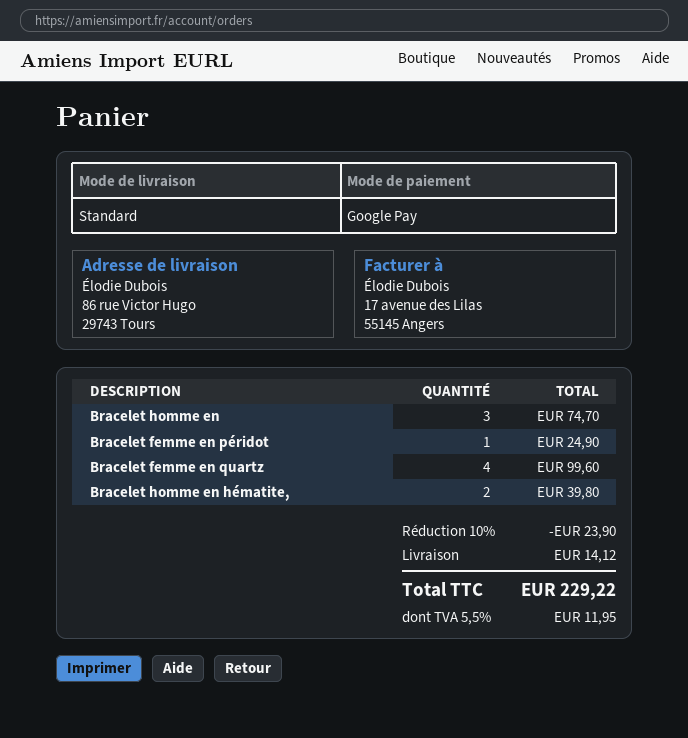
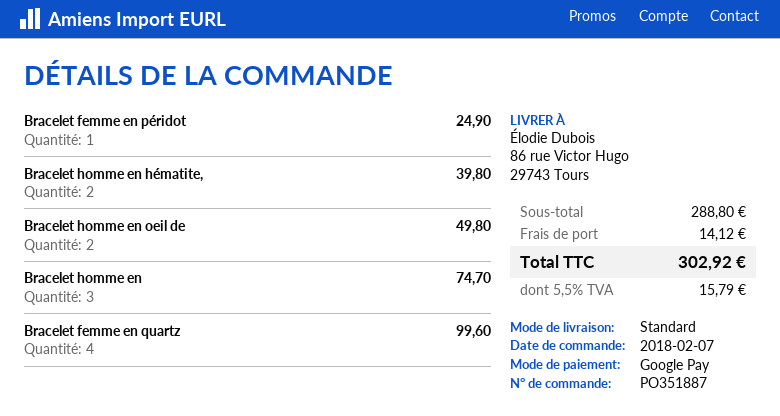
Bracelet homme en oeil de: none -> 2 for 49.80
discount: 10% = 23.90 -> none
tax: 5.5% = 11.95 -> 5.5% = 15.79
total: 229.22 -> 302.92

